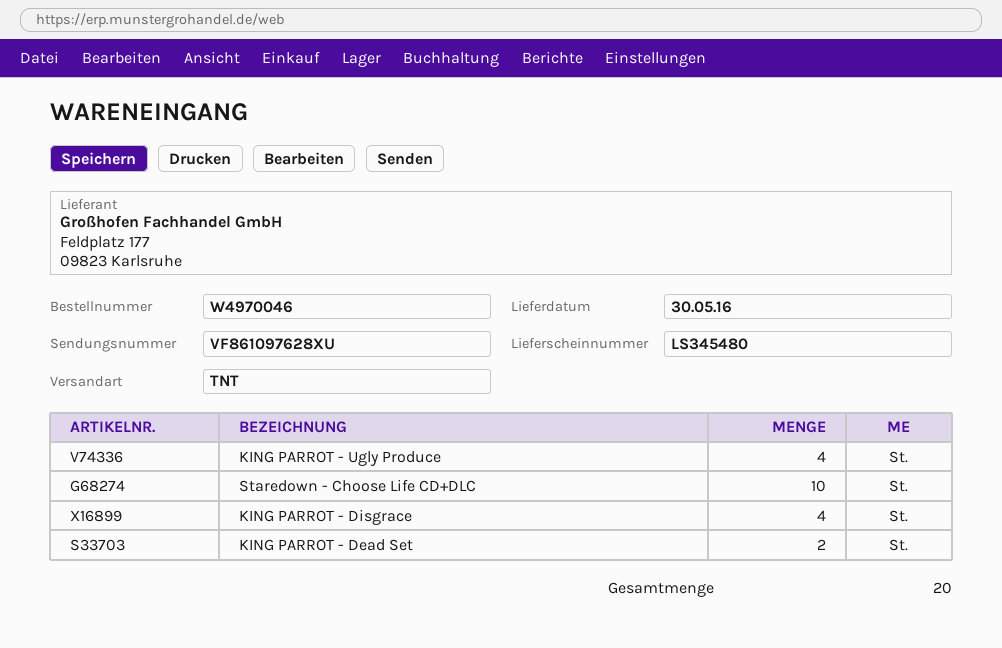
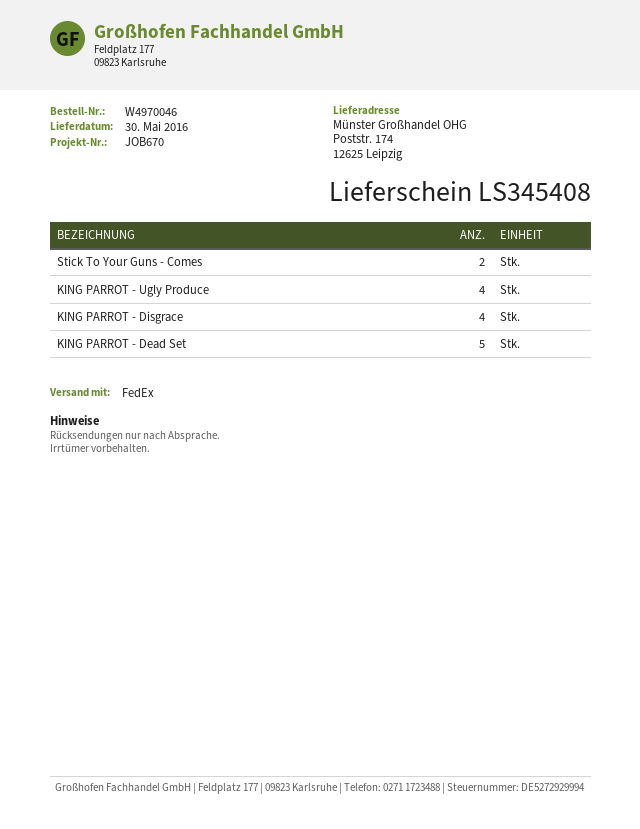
delivery note number: LS345480 -> LS345408
shipping method: TNT -> FedEx
Staredown - Choose Life CD+DLC: 10 -> none
KING PARROT - Dead Set: 2 -> 5
Stick To Your Guns - Comes: none -> 2

